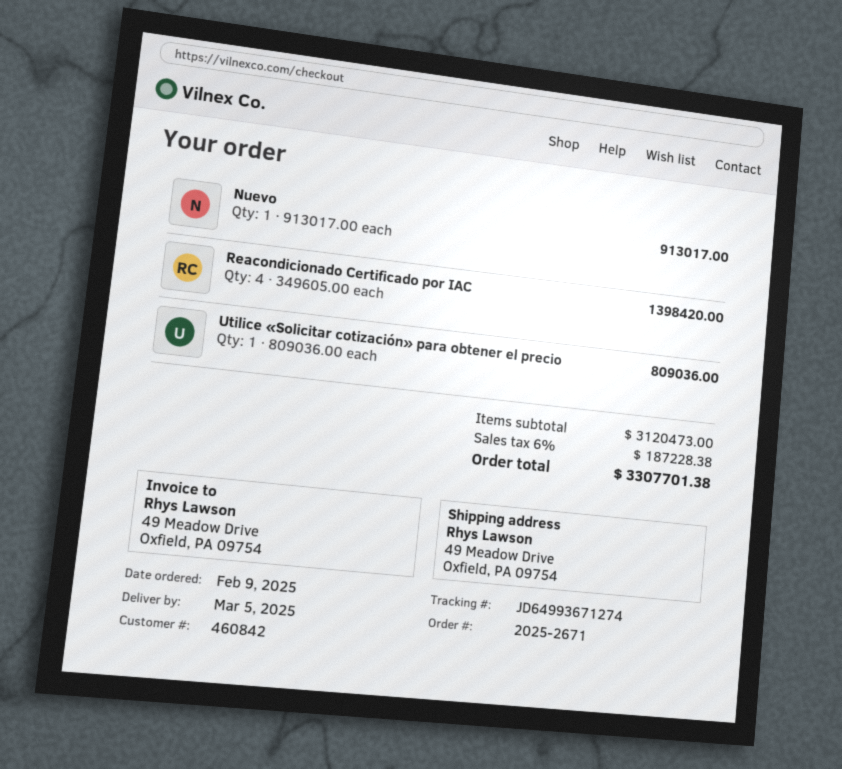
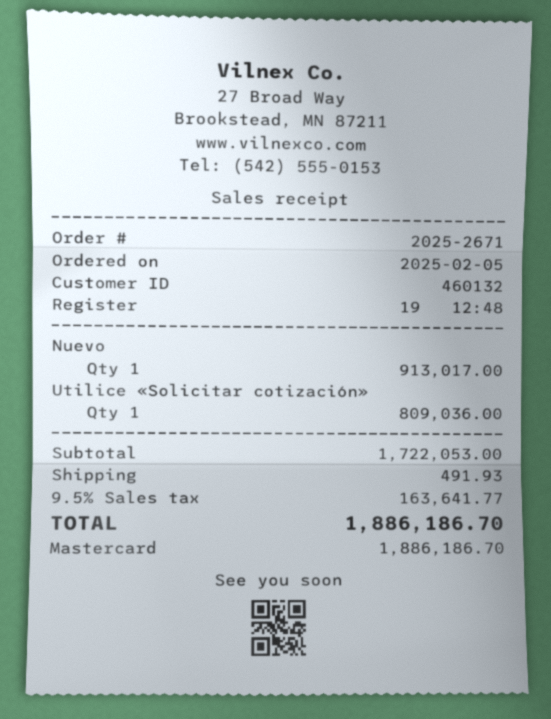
order date: 2025-02-09 -> 2025-02-05
customer number: 460842 -> 460132
Reacondicionado Certificado por IAC: 4 for 1398420.00 -> none
subtotal: 3120473.00 -> 1722053.00
shipping: none -> 491.93
tax: 6% = 187228.38 -> 9.5% = 163641.77
total: 3307701.38 -> 1886186.70

